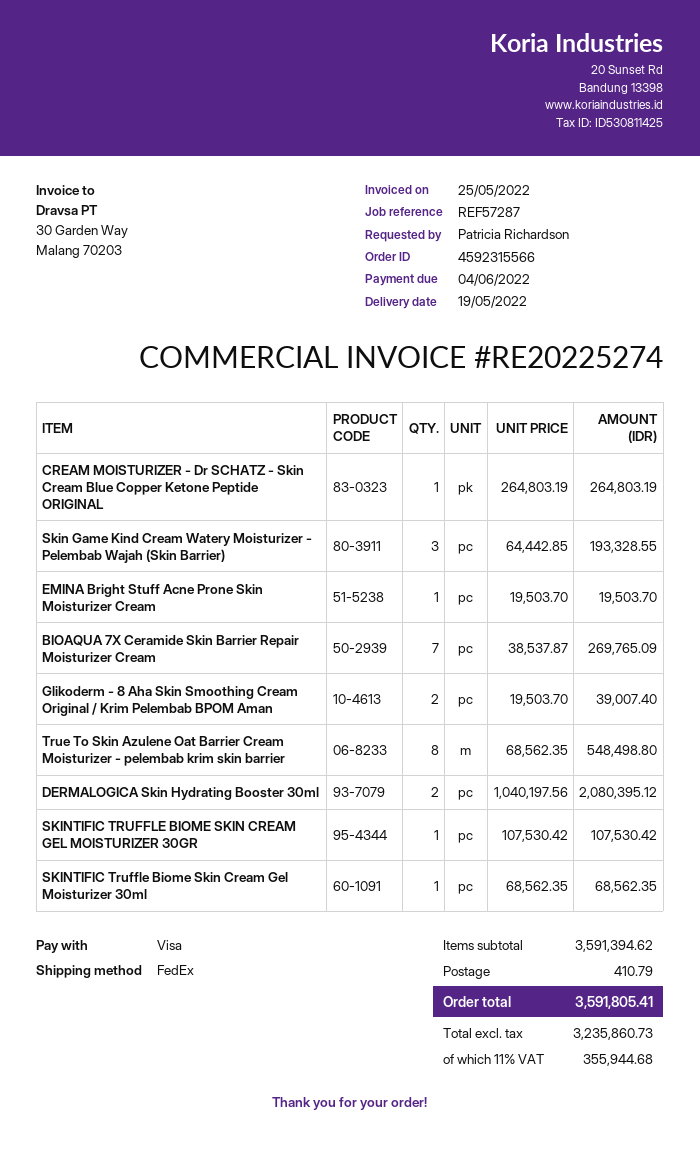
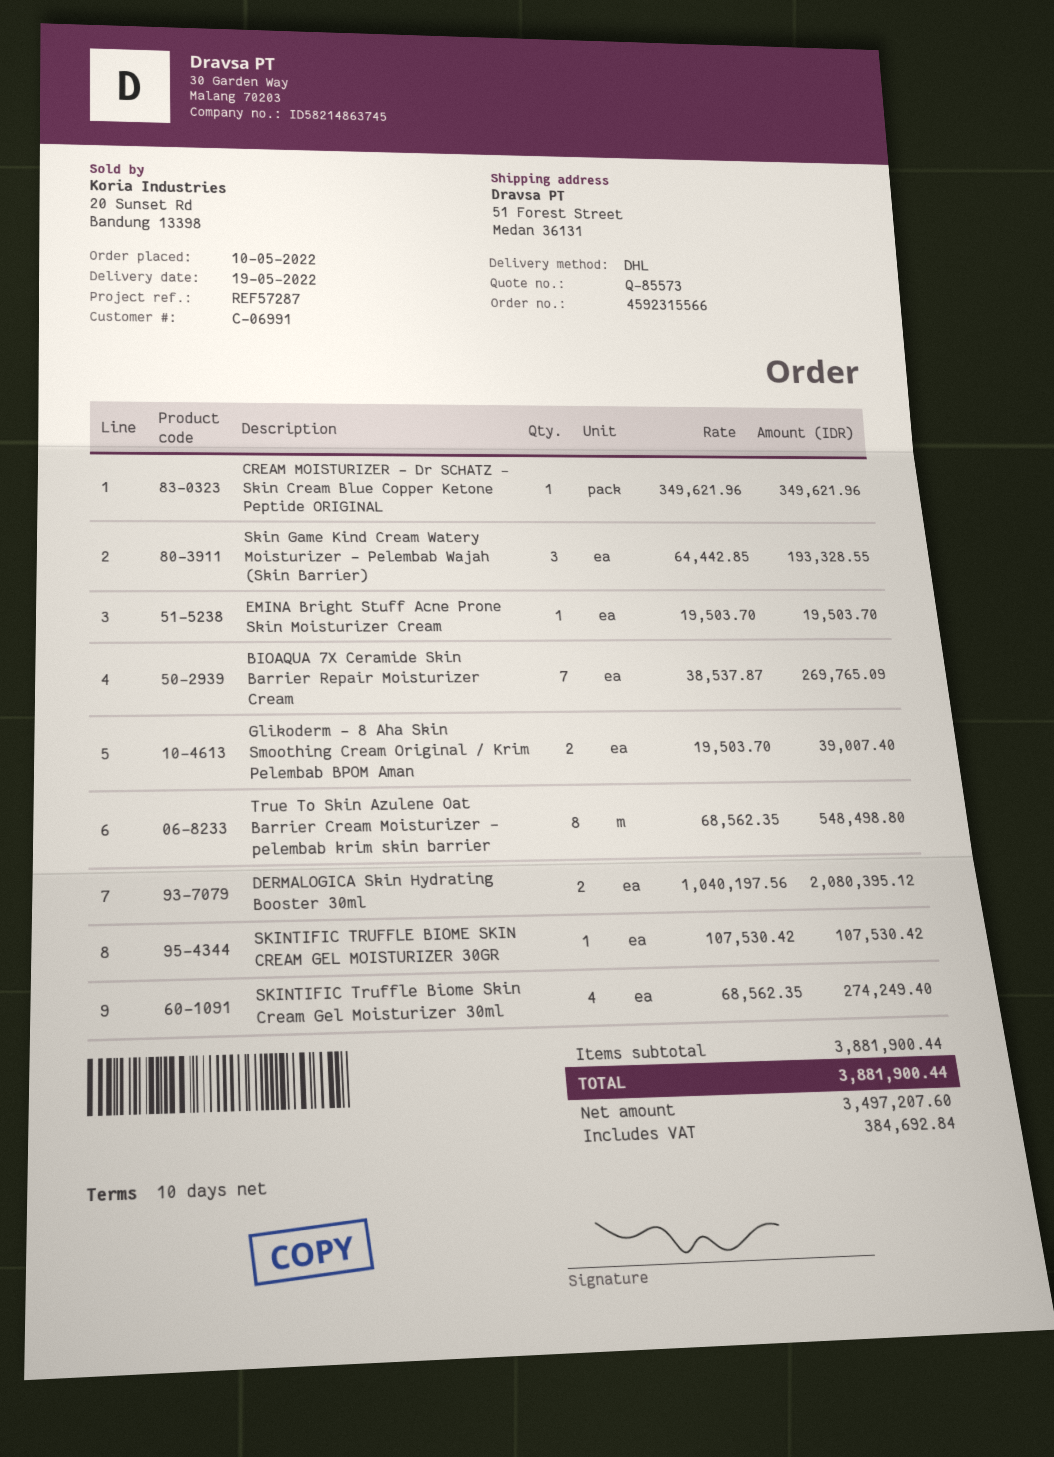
shipping method: FedEx -> DHL
CREAM MOISTURIZER - Dr SCHATZ - Skin Cream Blue Copper Ketone Peptide ORIGINAL: 1 x 264803.19 = 264803.19 -> 1 x 349621.96 = 349621.96
SKINTIFIC Truffle Biome Skin Cream Gel Moisturizer 30ml: 1 x 68562.35 = 68562.35 -> 4 x 68562.35 = 274249.40
subtotal: 3591394.62 -> 3881900.44
shipping: 410.79 -> none
net: 3235860.73 -> 3497207.60
tax: 355944.68 -> 384692.84
total: 3591805.41 -> 3881900.44

